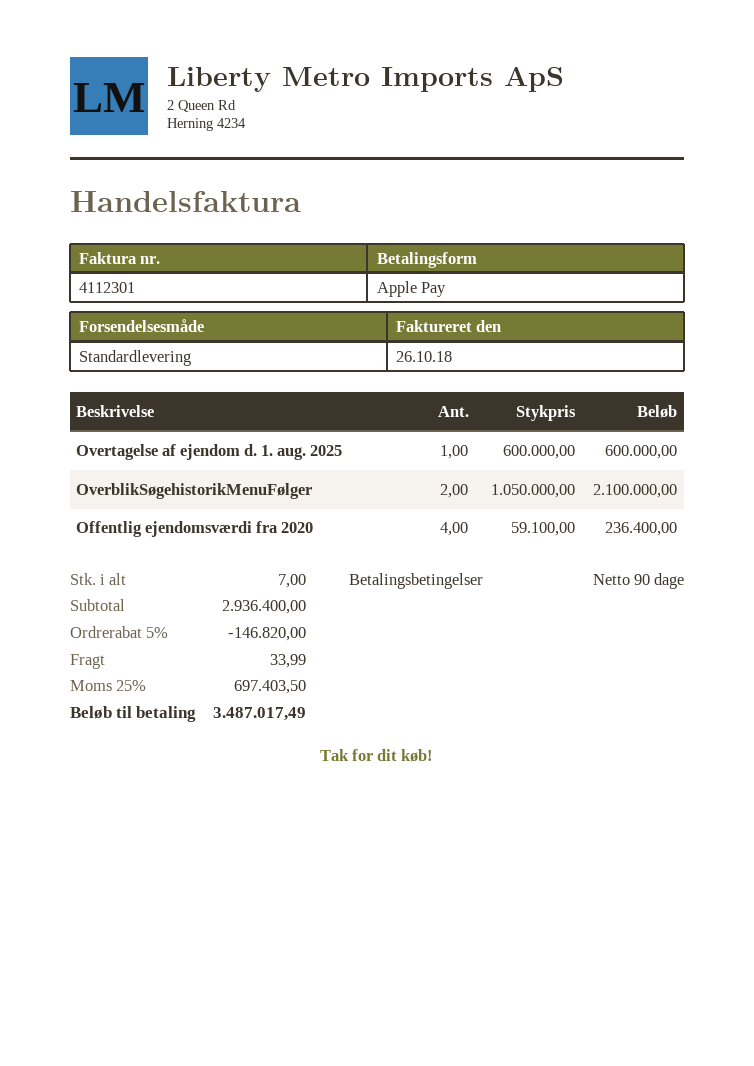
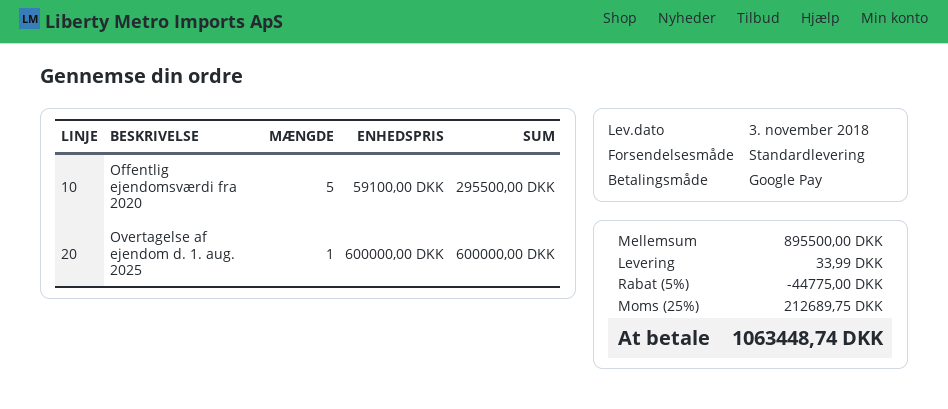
payment method: Apple Pay -> Google Pay
OverblikSøgehistorikMenuFølger: 2 x 1050000.00 = 2100000.00 -> none
Offentlig ejendomsværdi fra 2020: 4 x 59100.00 = 236400.00 -> 5 x 59100.00 = 295500.00
subtotal: 2936400.00 -> 895500.00
discount: 5% = 146820.00 -> 5% = 44775.00
tax: 25% = 697403.50 -> 25% = 212689.75
total: 3487017.49 -> 1063448.74

